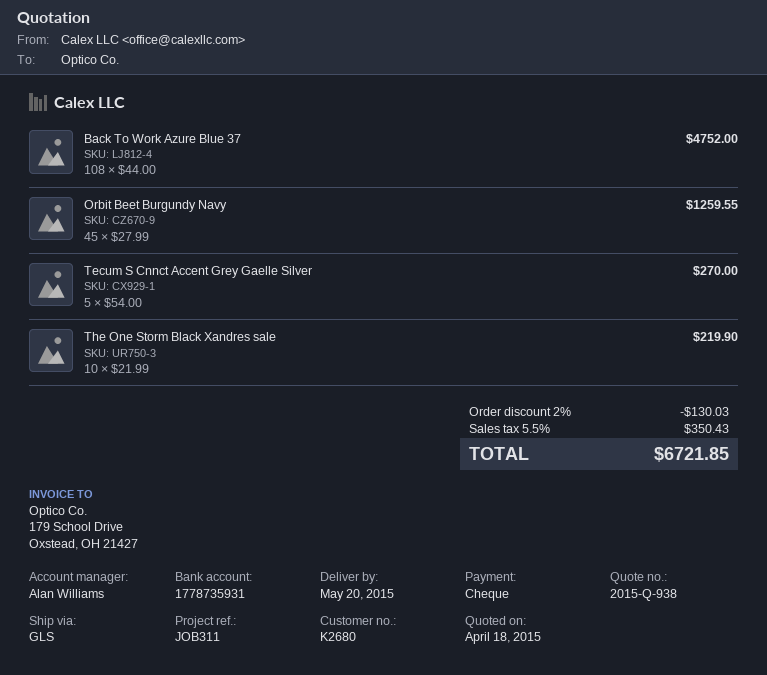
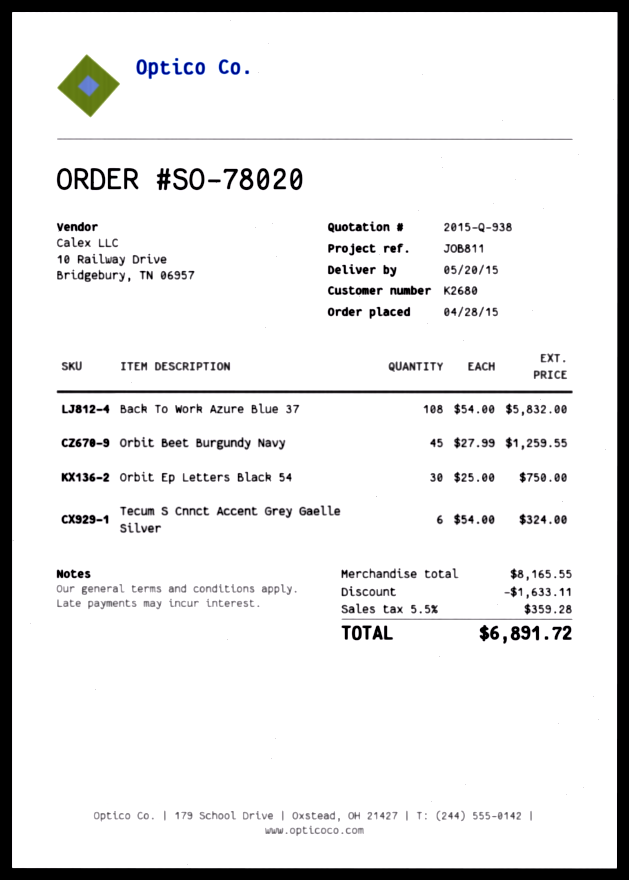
reference: JOB311 -> JOB811
Back To Work Azure Blue 37: 108 x 44.00 = 4752.00 -> 108 x 54.00 = 5832.00
Tecum S Cnnct Accent Grey Gaelle Silver: 5 x 54.00 = 270.00 -> 6 x 54.00 = 324.00
The One Storm Black Xandres sale: 10 x 21.99 = 219.90 -> none
Orbit Ep Letters Black 54: none -> 30 x 25.00 = 750.00
discount: 130.03 -> 1633.11
tax: 5.5% = 350.43 -> 5.5% = 359.28
total: 6721.85 -> 6891.72

